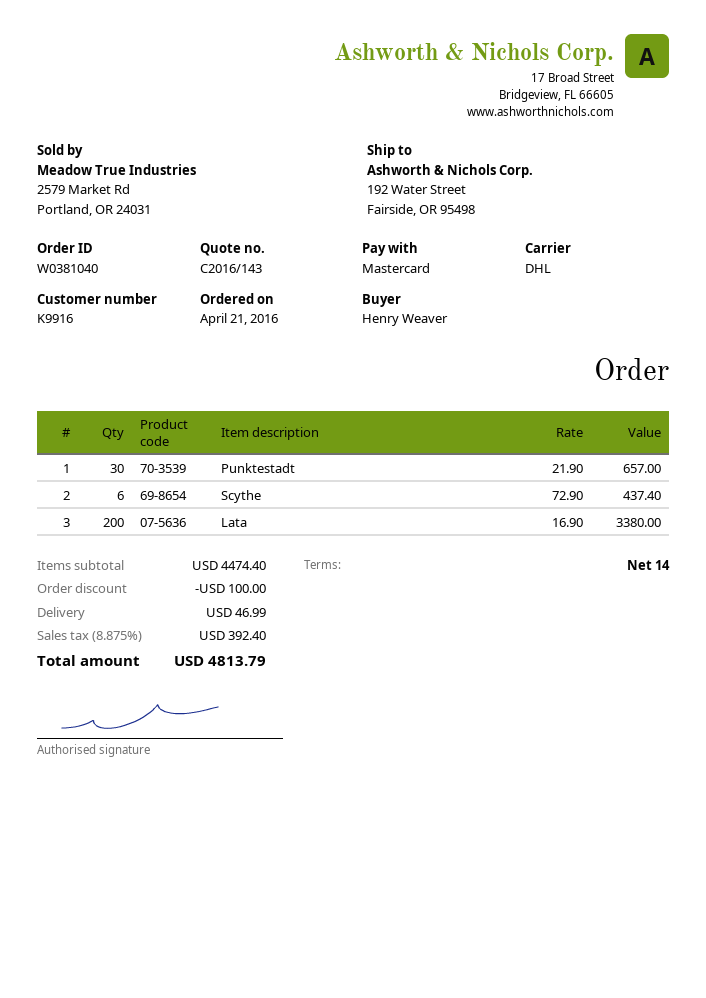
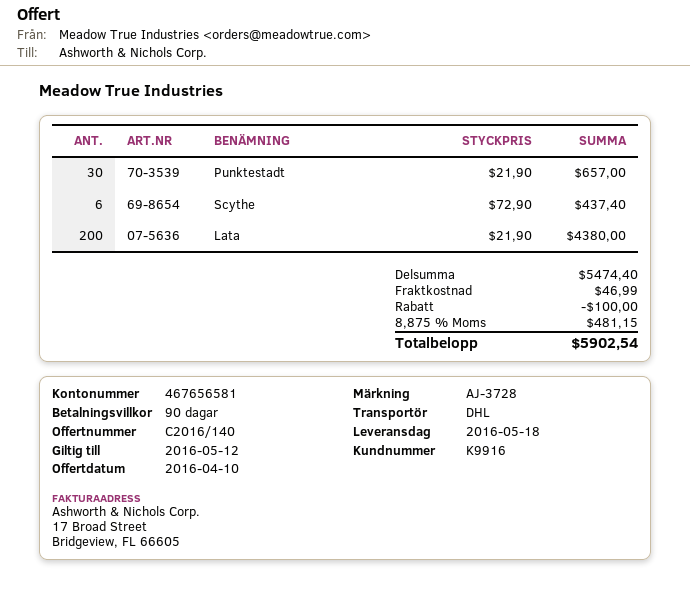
quote number: C2016/143 -> C2016/140
payment terms: 14 days -> 90 days
Lata: 200 x 16.90 = 3380.00 -> 200 x 21.90 = 4380.00
subtotal: 4474.40 -> 5474.40
tax: 8.875% = 392.40 -> 8.875% = 481.15
total: 4813.79 -> 5902.54

